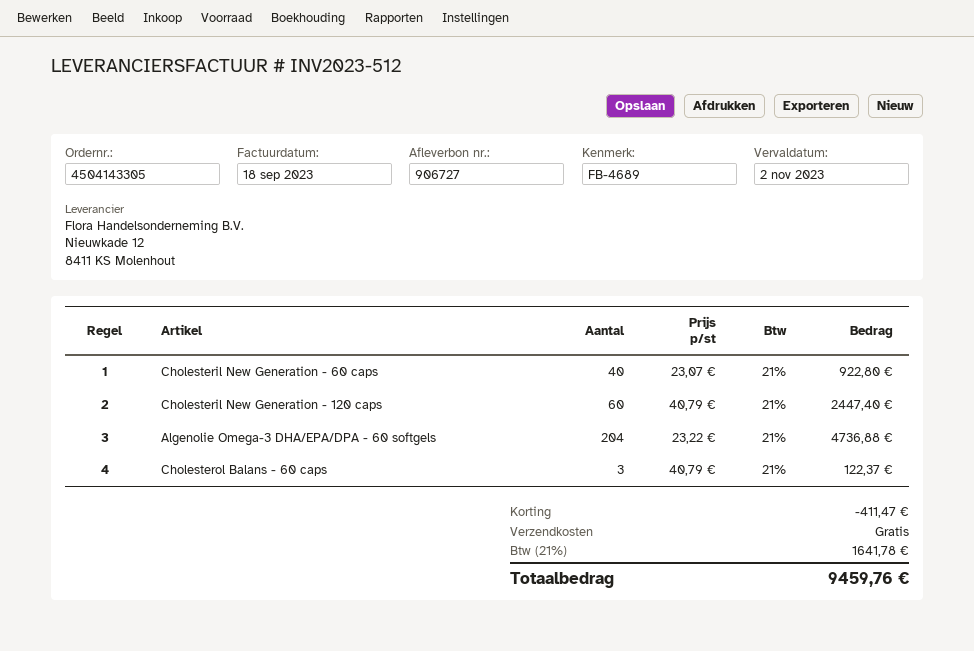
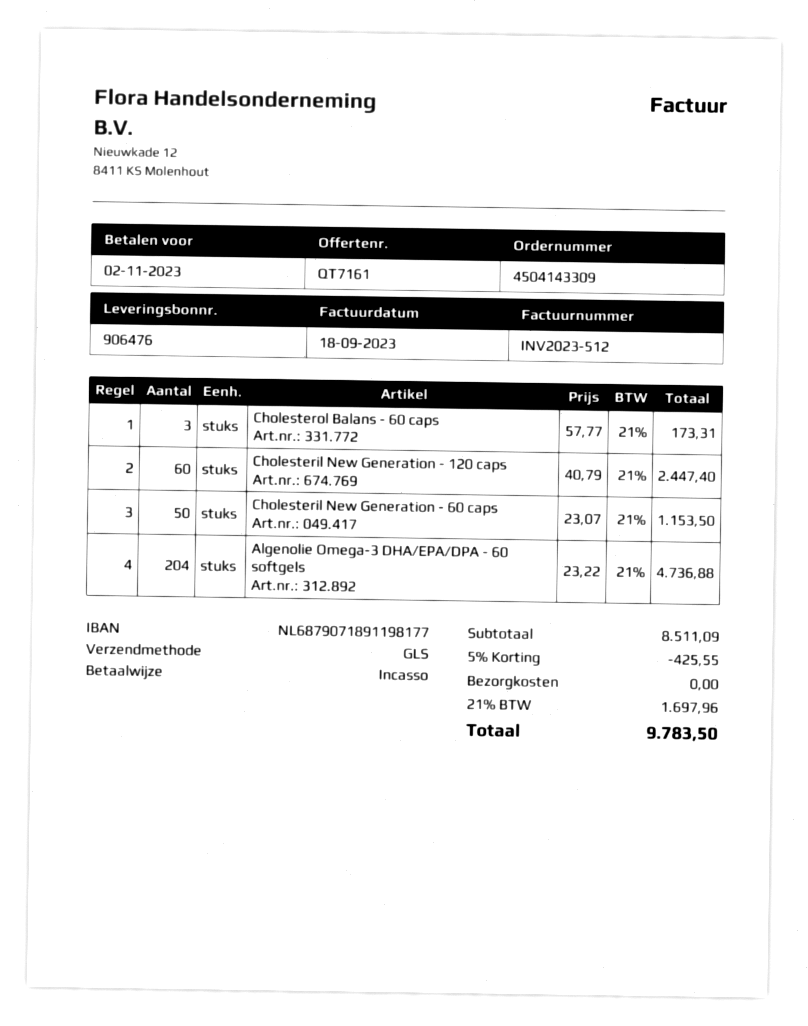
order number: 4504143305 -> 4504143309
delivery note number: 906727 -> 906476
Cholesteril New Generation - 60 caps: 40 x 23.07 = 922.80 -> 50 x 23.07 = 1153.50
Cholesterol Balans - 60 caps: 3 x 40.79 = 122.37 -> 3 x 57.77 = 173.31
discount: 411.47 -> 425.55
tax: 21% = 1641.78 -> 21% = 1697.96
total: 9459.76 -> 9783.50

